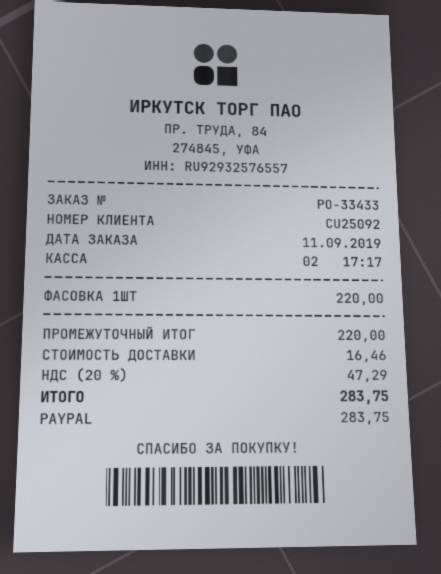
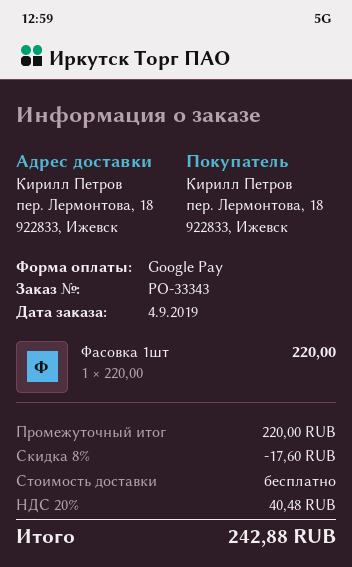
order number: PO-33433 -> PO-33343
order date: 2019-09-11 -> 2019-09-04
payment method: PayPal -> Google Pay
discount: none -> 8% = 17.60
shipping: 16.46 -> 0.00
tax: 20% = 47.29 -> 20% = 40.48
total: 283.75 -> 242.88

